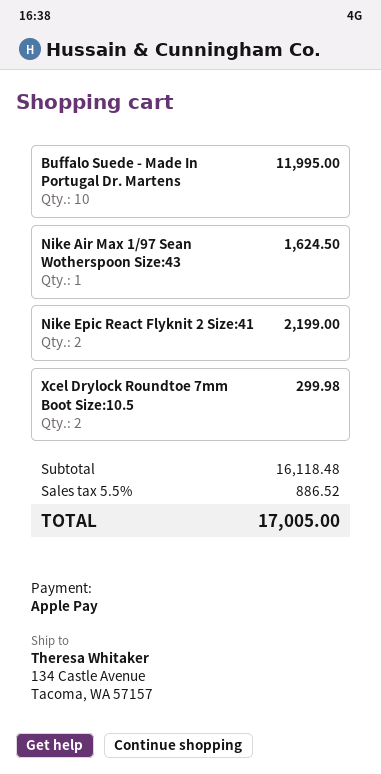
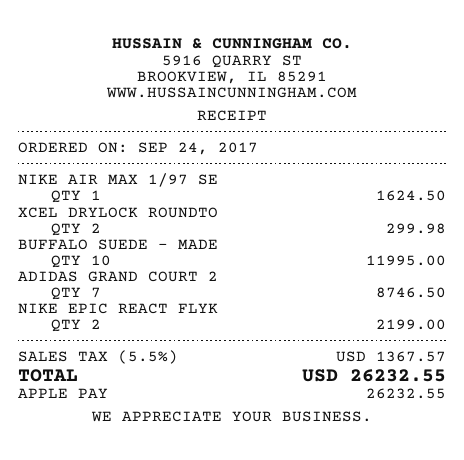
ADIDAS GRAND COURT 2: none -> 7 for 8746.50
tax: 5.5% = 886.52 -> 5.5% = 1367.57
total: 17005.00 -> 26232.55

